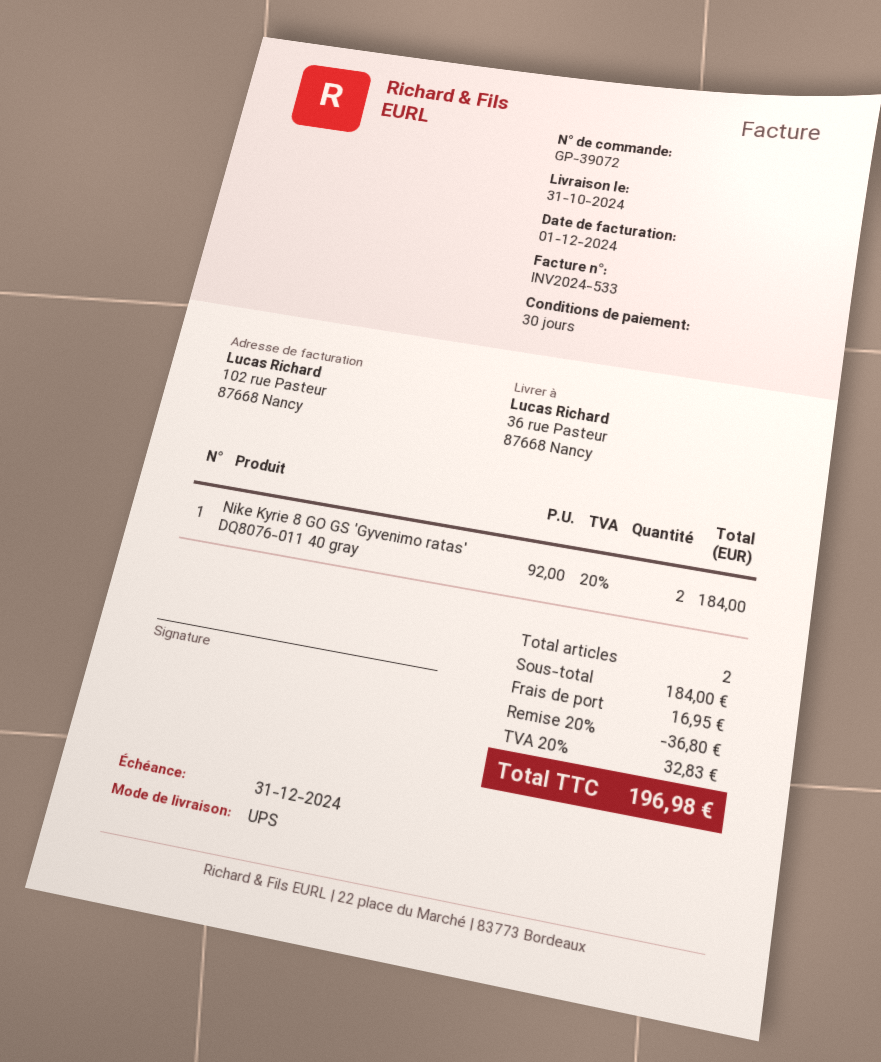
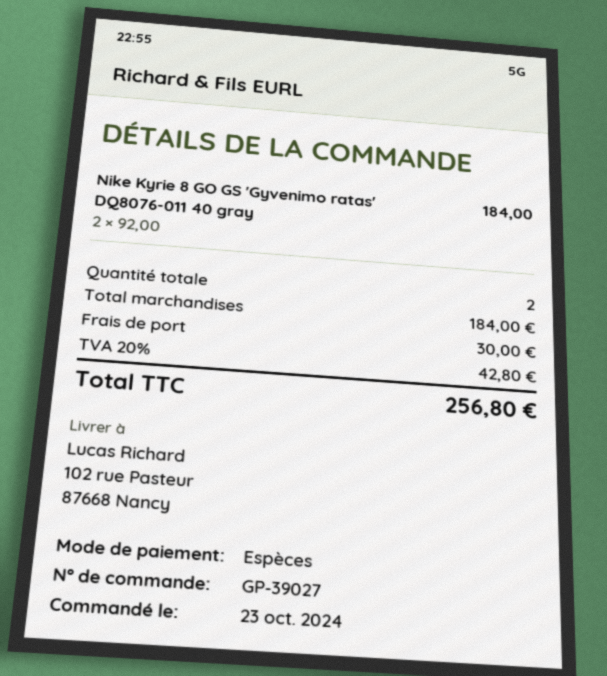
order number: GP-39072 -> GP-39027
ship to: 36 rue Pasteur, 87668 Nancy -> 102 rue Pasteur, 87668 Nancy
discount: 20% = 36.80 -> none
shipping: 16.95 -> 30.00
tax: 20% = 32.83 -> 20% = 42.80
total: 196.98 -> 256.80

